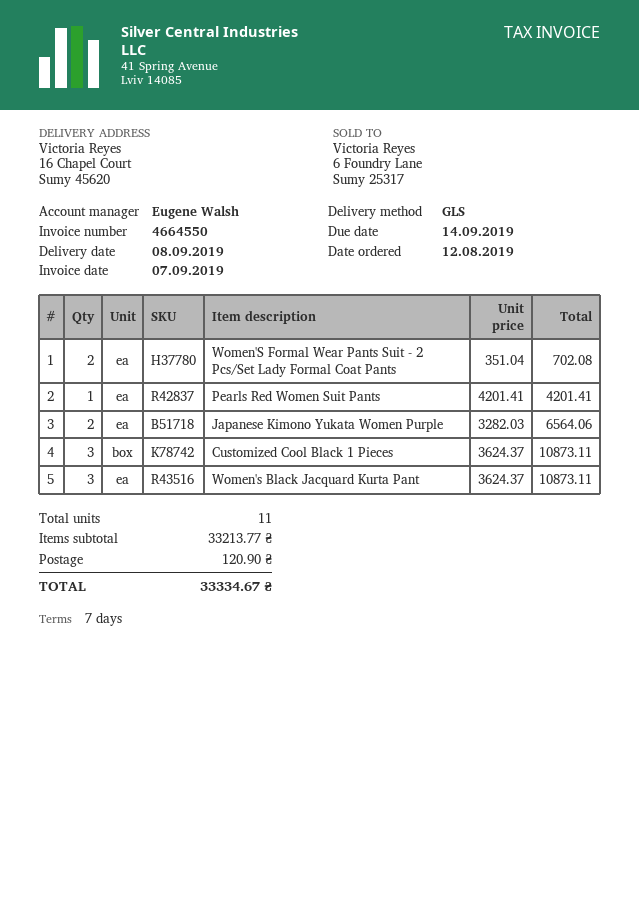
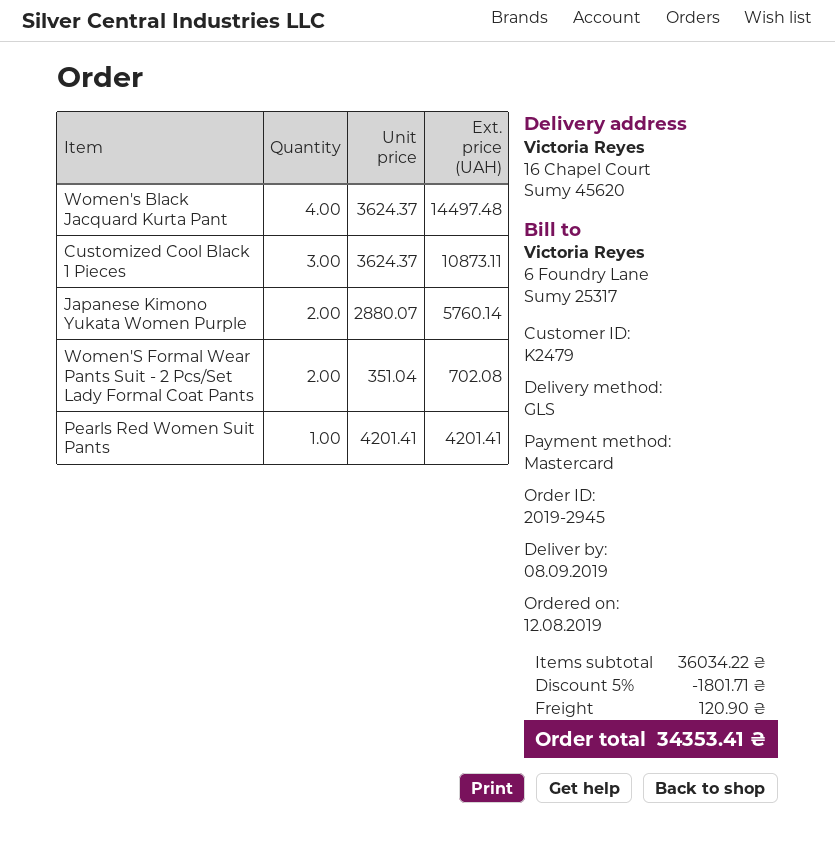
Japanese Kimono Yukata Women Purple: 2 x 3282.03 = 6564.06 -> 2 x 2880.07 = 5760.14
Women's Black Jacquard Kurta Pant: 3 x 3624.37 = 10873.11 -> 4 x 3624.37 = 14497.48
subtotal: 33213.77 -> 36034.22
discount: none -> 5% = 1801.71
total: 33334.67 -> 34353.41

